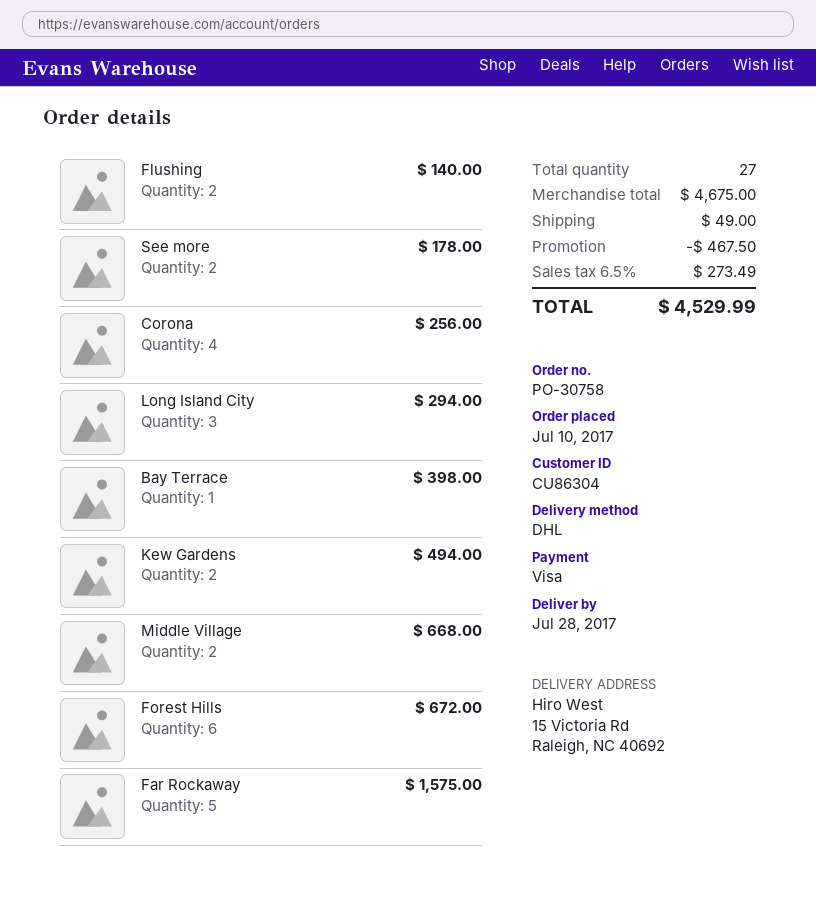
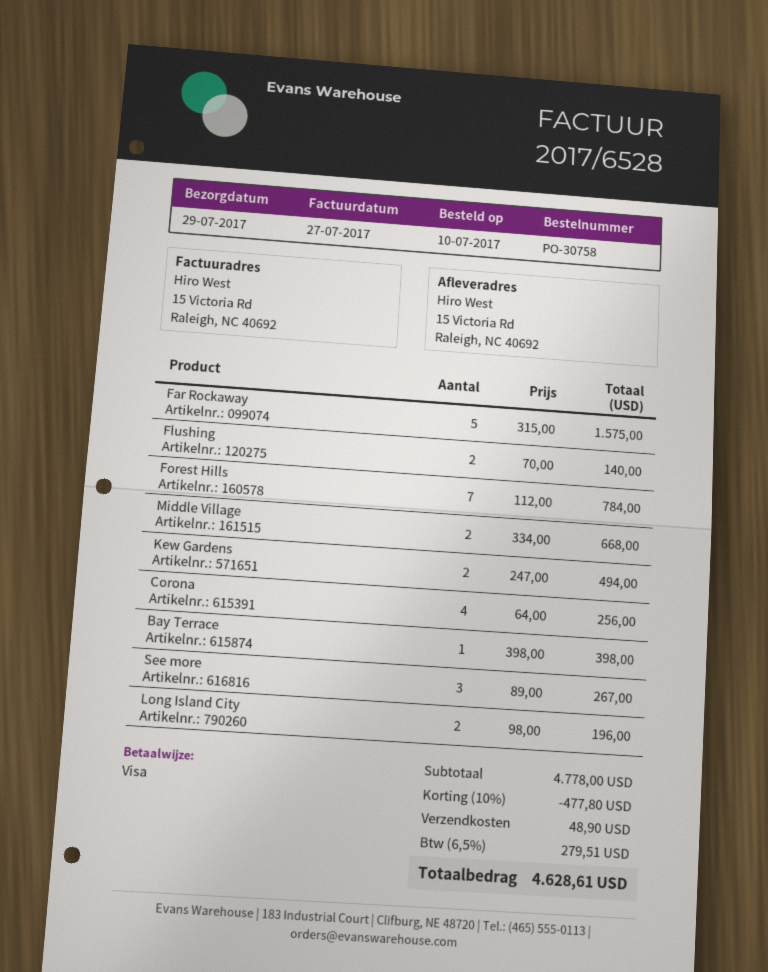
delivery date: 2017-07-28 -> 2017-07-29
See more: 2 for 178.00 -> 3 for 267.00
Long Island City: 3 for 294.00 -> 2 for 196.00
Forest Hills: 6 for 672.00 -> 7 for 784.00
subtotal: 4675.00 -> 4778.00
discount: 467.50 -> 477.80
shipping: 49.00 -> 48.90
tax: 6.5% = 273.49 -> 6.5% = 279.51
total: 4529.99 -> 4628.61

